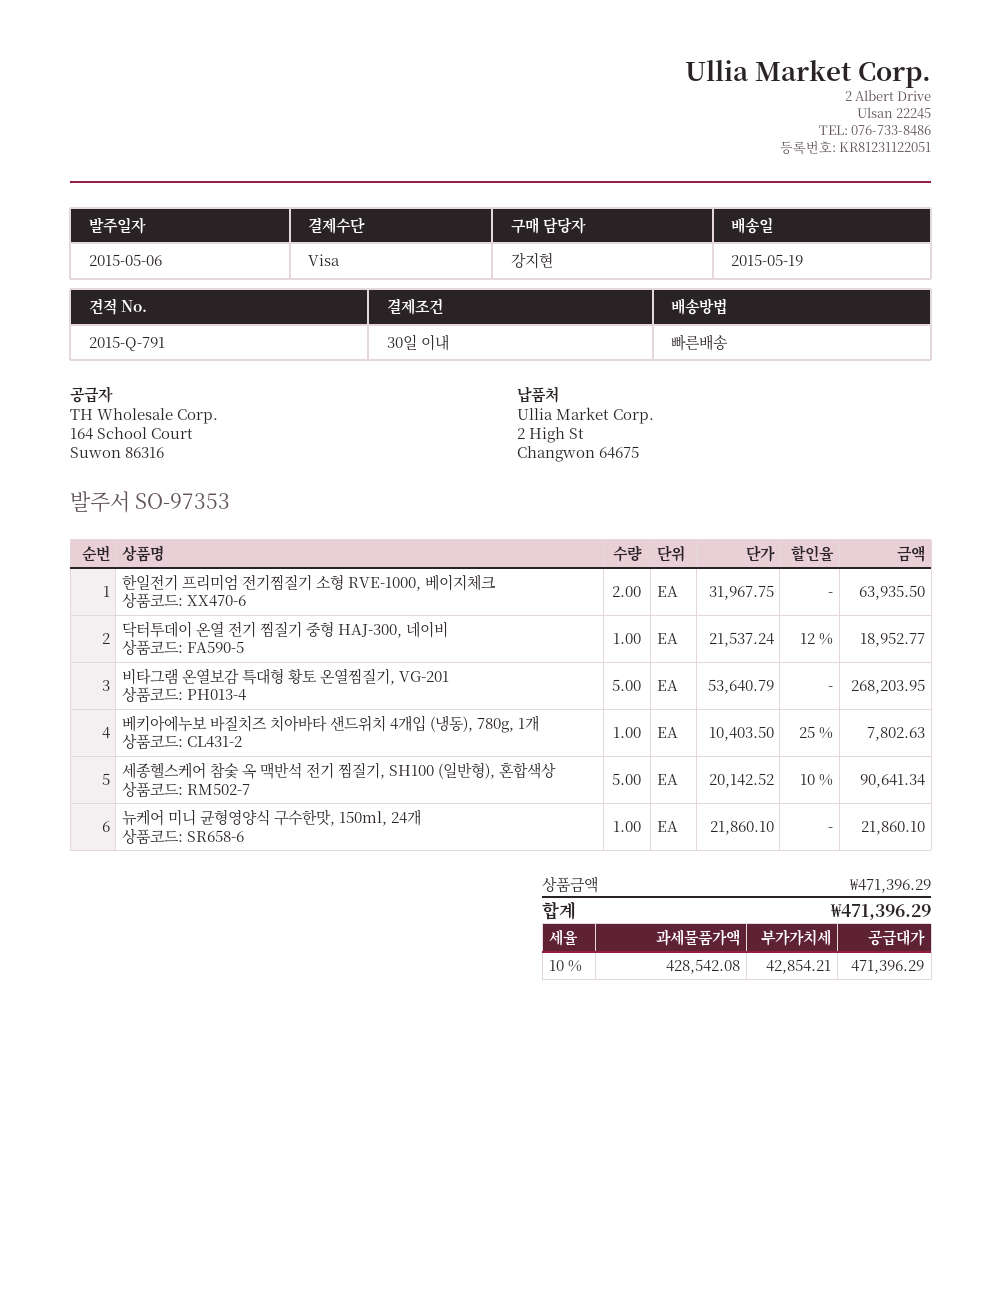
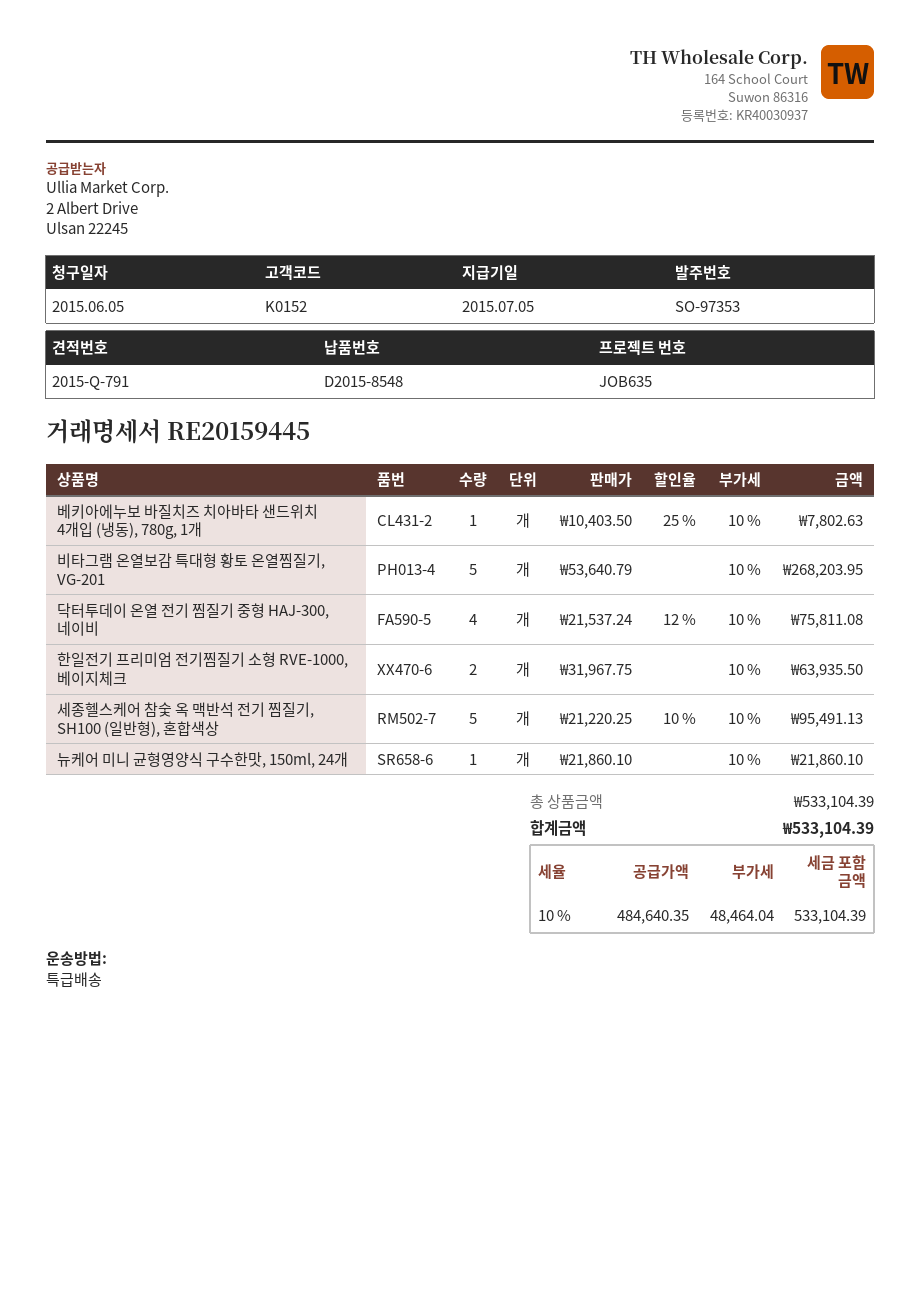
닥터투데이 온열 전기 찜질기 중형 HAJ-300, 네이비: 1 x 21537.24 - 12% = 18952.77 -> 4 x 21537.24 - 12% = 75811.08
세종헬스케어 참숯 옥 맥반석 전기 찜질기, SH100 (일반형), 혼합색상: 5 x 20142.52 - 10% = 90641.34 -> 5 x 21220.25 - 10% = 95491.13
subtotal: 471396.29 -> 533104.39
net: 428542.08 -> 484640.35
tax: 10% = 42854.21 -> 10% = 48464.04
total: 471396.29 -> 533104.39

